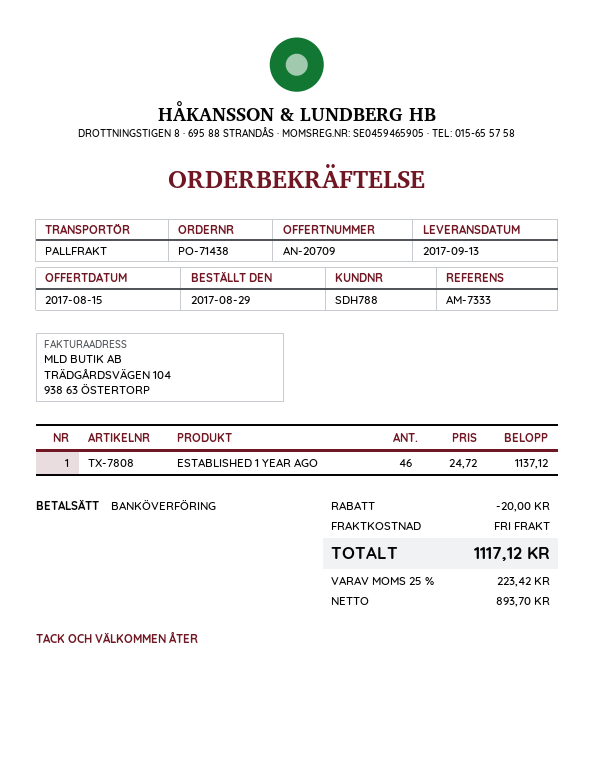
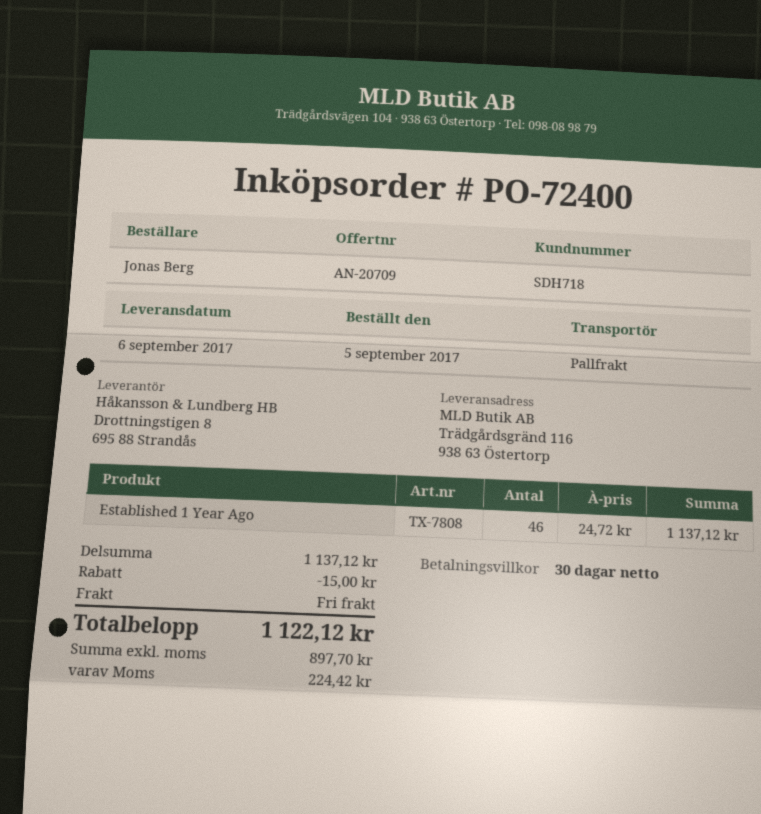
order number: PO-71438 -> PO-72400
order date: 2017-08-29 -> 2017-09-05
delivery date: 2017-09-13 -> 2017-09-06
customer number: SDH788 -> SDH718
discount: 20.00 -> 15.00
net: 893.70 -> 897.70
tax: 223.42 -> 224.42
total: 1117.12 -> 1122.12

